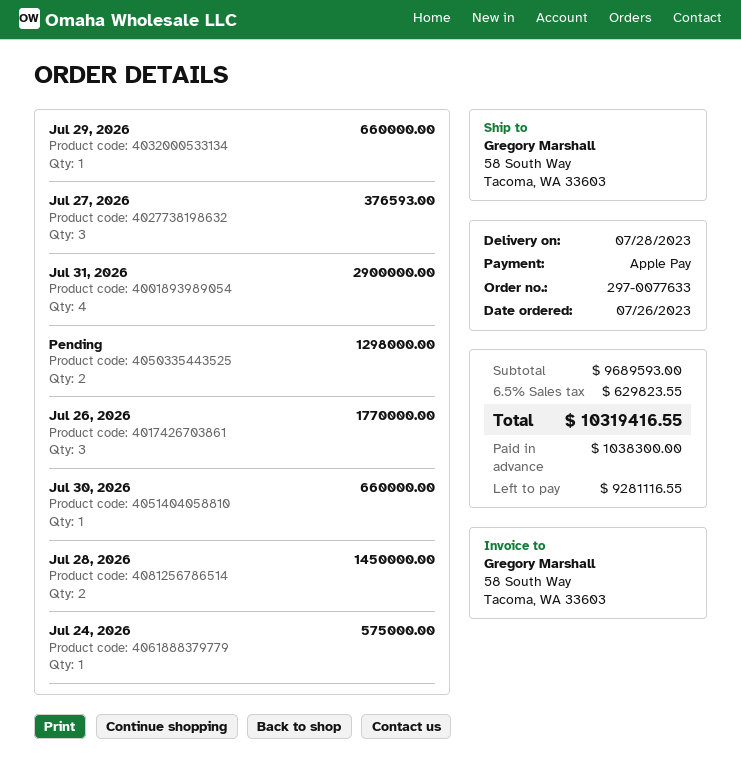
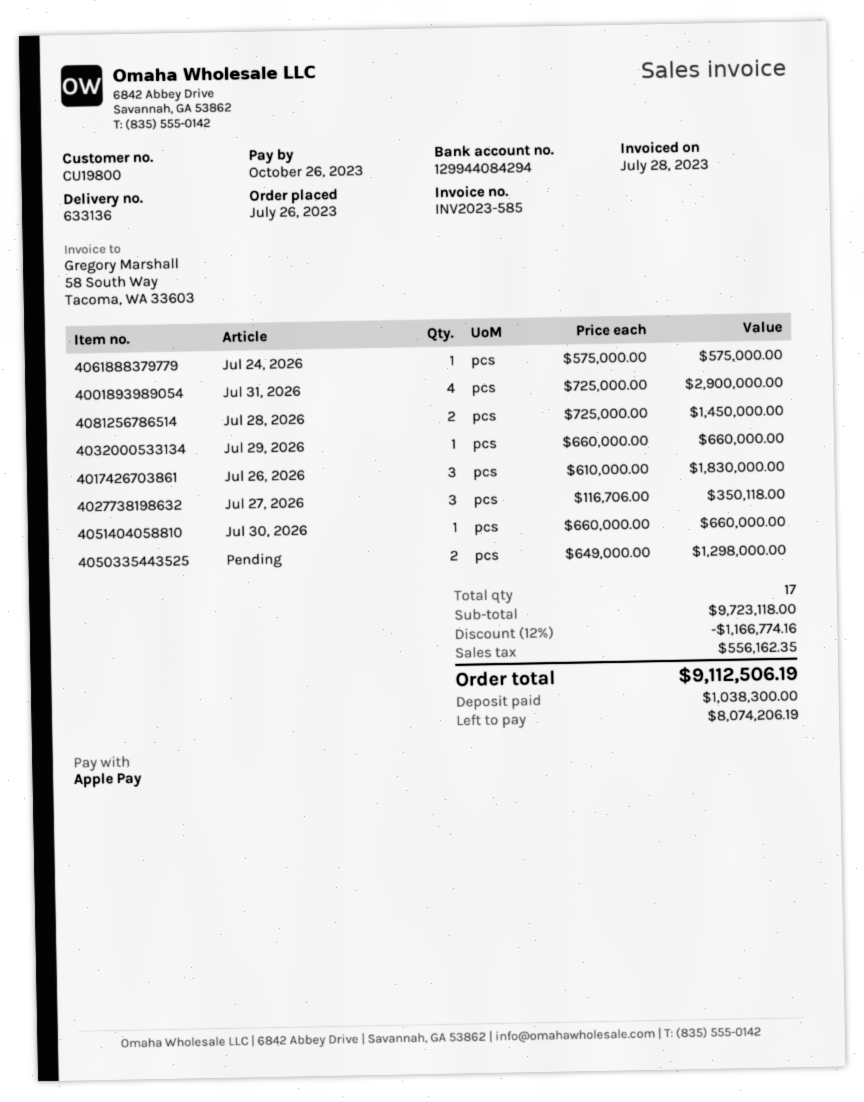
Jul 27, 2026: 3 for 376593.00 -> 3 for 350118.00
Jul 26, 2026: 3 for 1770000.00 -> 3 for 1830000.00
subtotal: 9689593.00 -> 9723118.00
discount: none -> 12% = 1166774.16
tax: 629823.55 -> 556162.35
total: 10319416.55 -> 9112506.19
balance: 9281116.55 -> 8074206.19

